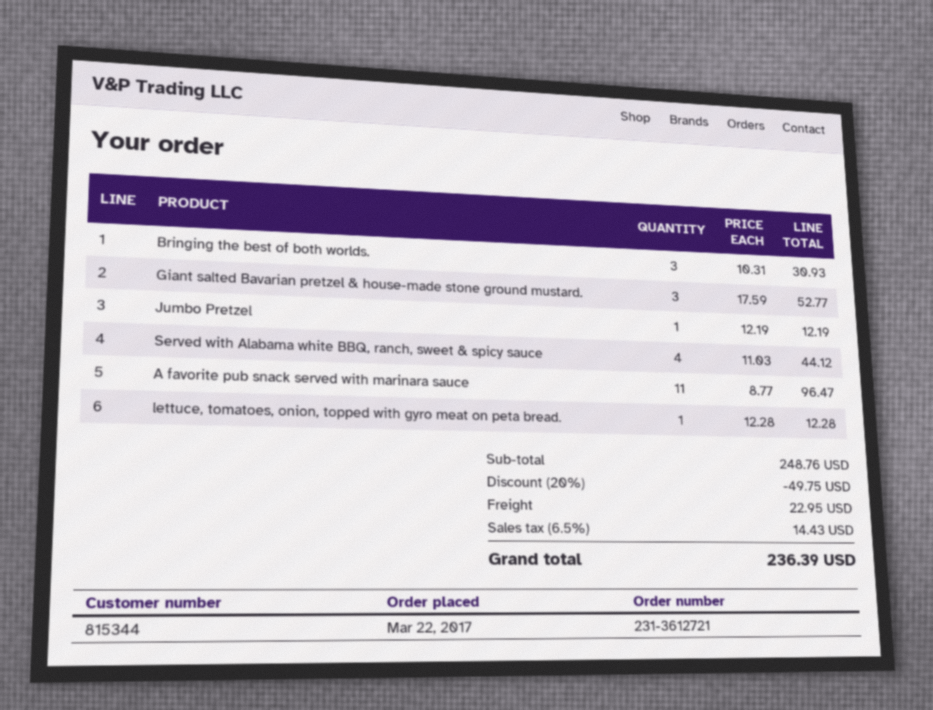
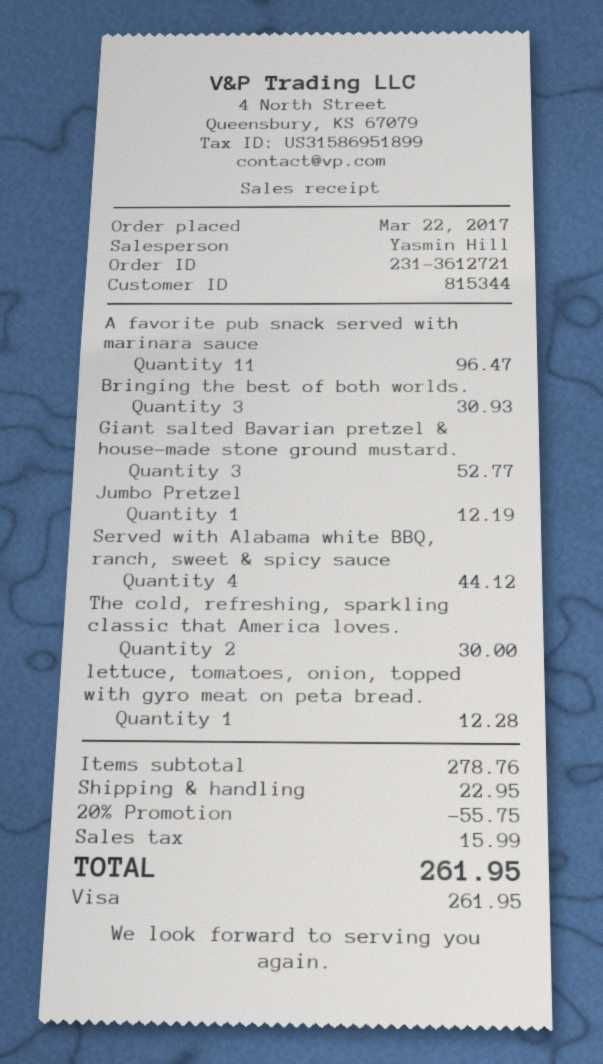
The cold, refreshing, sparkling classic that America loves.: none -> 2 for 30.00
subtotal: 248.76 -> 278.76
discount: 20% = 49.75 -> 20% = 55.75
tax: 14.43 -> 15.99
total: 236.39 -> 261.95

